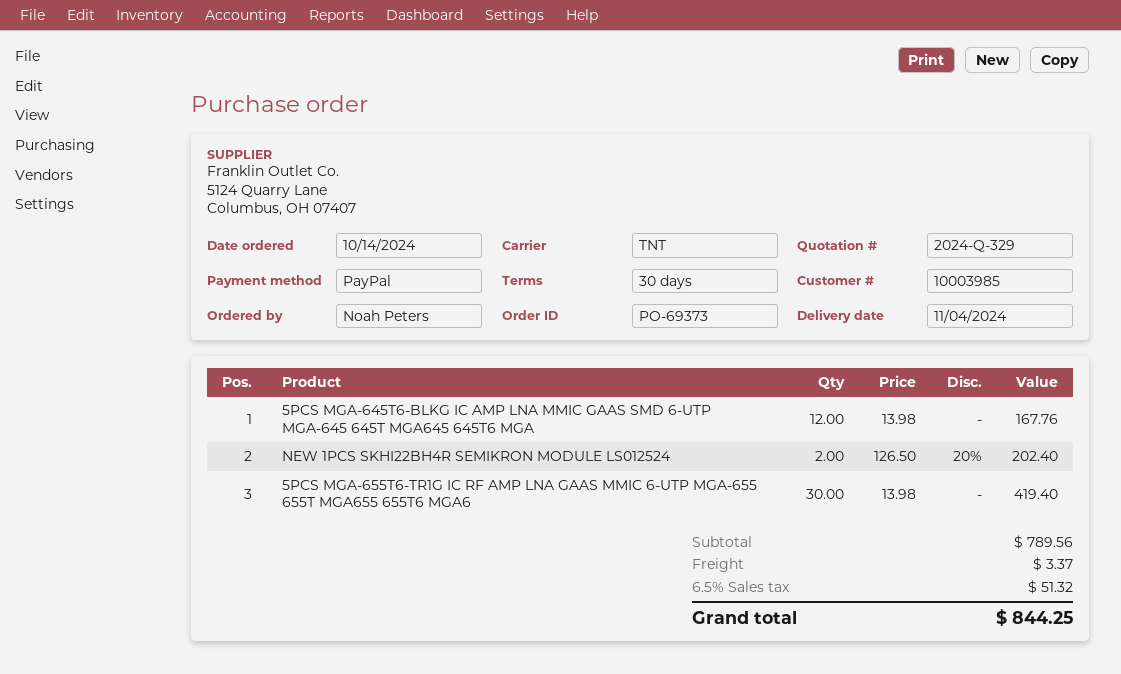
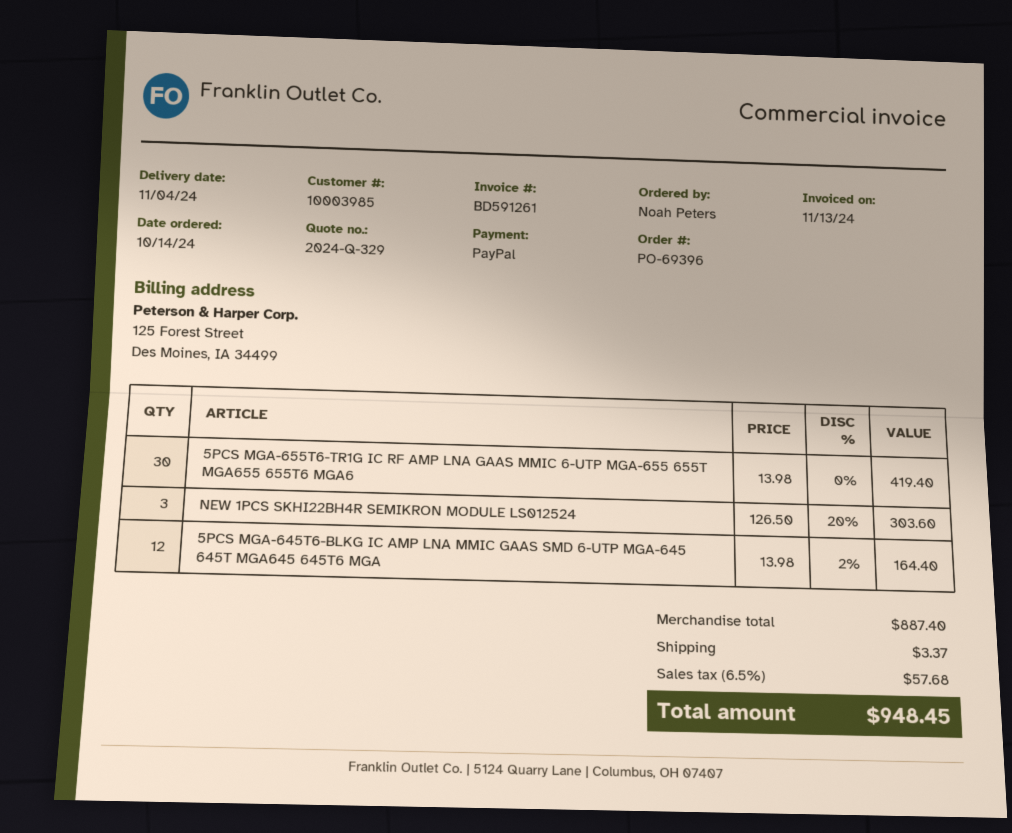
order number: PO-69373 -> PO-69396
5PCS MGA-645T6-BLKG IC AMP LNA MMIC GAAS SMD 6-UTP MGA-645 645T MGA645 645T6 MGA: 12 x 13.98 = 167.76 -> 12 x 13.98 - 2% = 164.40
NEW 1PCS SKHI22BH4R SEMIKRON MODULE LS012524: 2 x 126.50 - 20% = 202.40 -> 3 x 126.50 - 20% = 303.60
subtotal: 789.56 -> 887.40
tax: 6.5% = 51.32 -> 6.5% = 57.68
total: 844.25 -> 948.45

